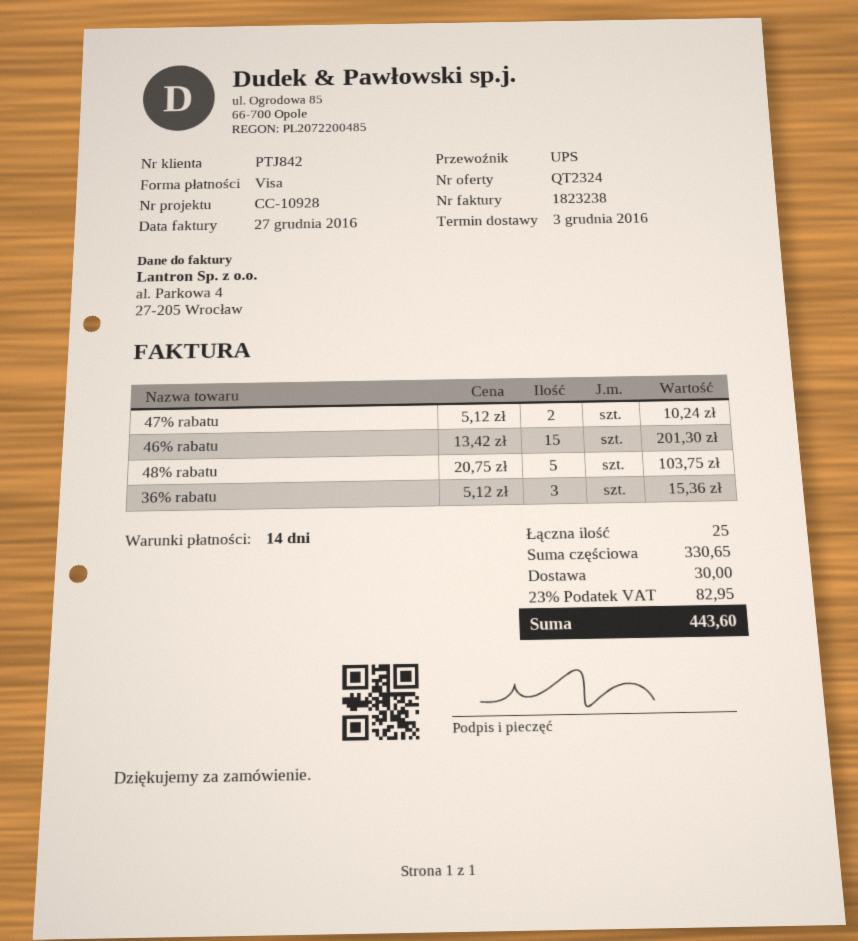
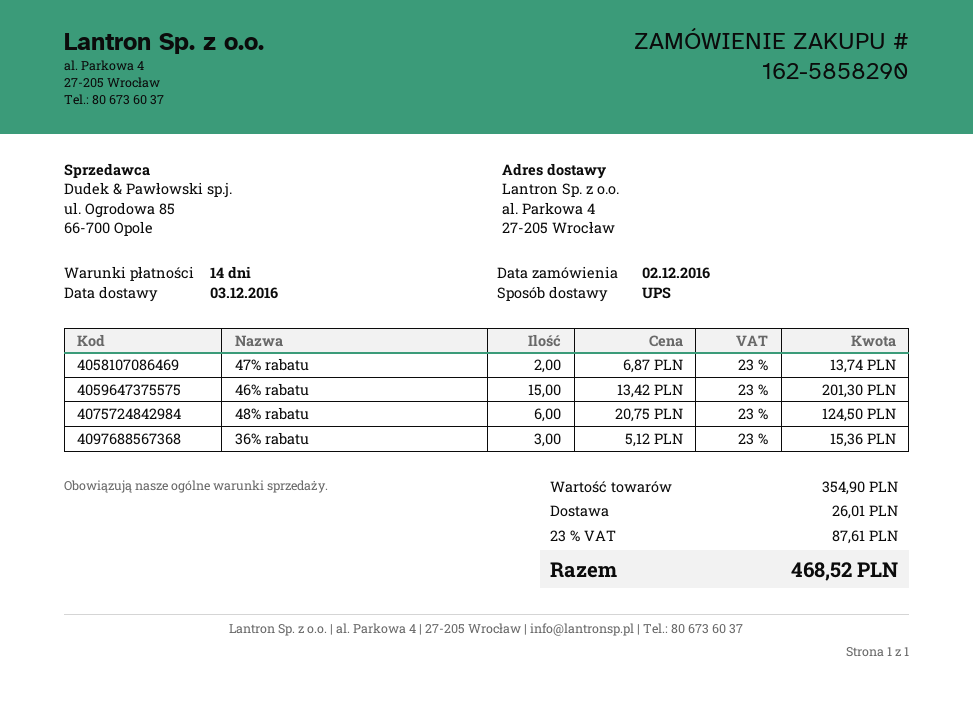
47% rabatu: 2 x 5.12 = 10.24 -> 2 x 6.87 = 13.74
48% rabatu: 5 x 20.75 = 103.75 -> 6 x 20.75 = 124.50
subtotal: 330.65 -> 354.90
shipping: 30.00 -> 26.01
tax: 23% = 82.95 -> 23% = 87.61
total: 443.60 -> 468.52

